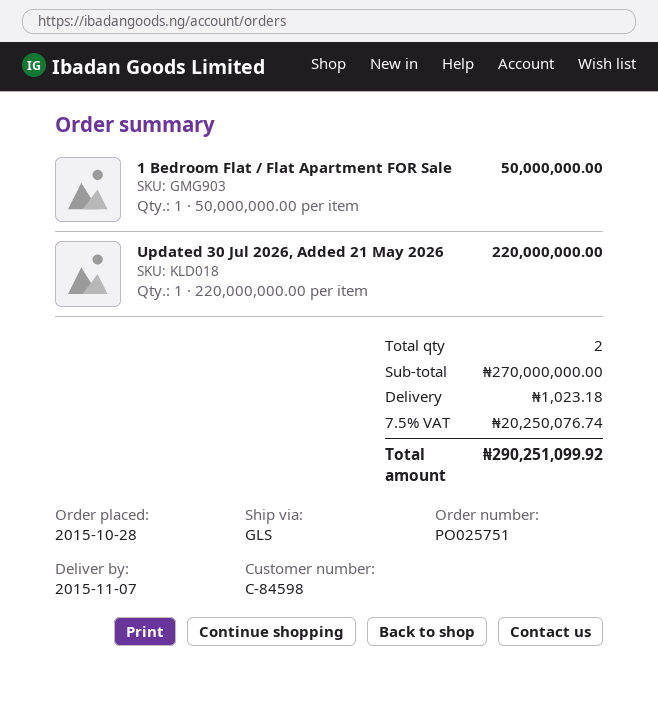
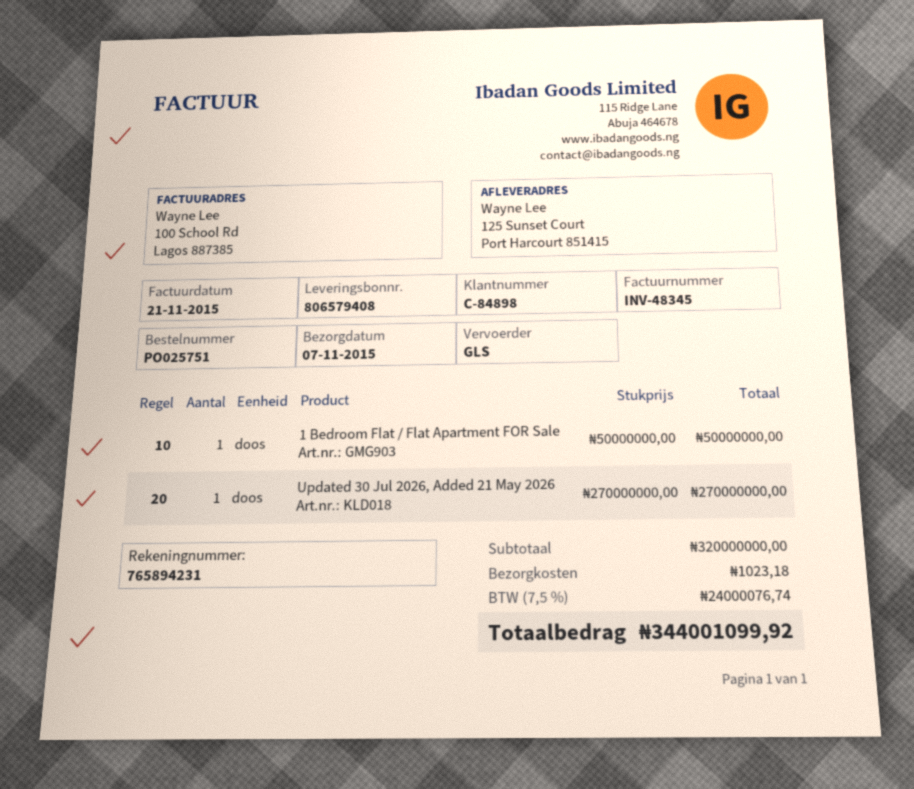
customer number: C-84598 -> C-84898
Updated 30 Jul 2026, Added 21 May 2026: 1 x 220000000.00 = 220000000.00 -> 1 x 270000000.00 = 270000000.00
subtotal: 270000000.00 -> 320000000.00
tax: 7.5% = 20250076.74 -> 7.5% = 24000076.74
total: 290251099.92 -> 344001099.92

